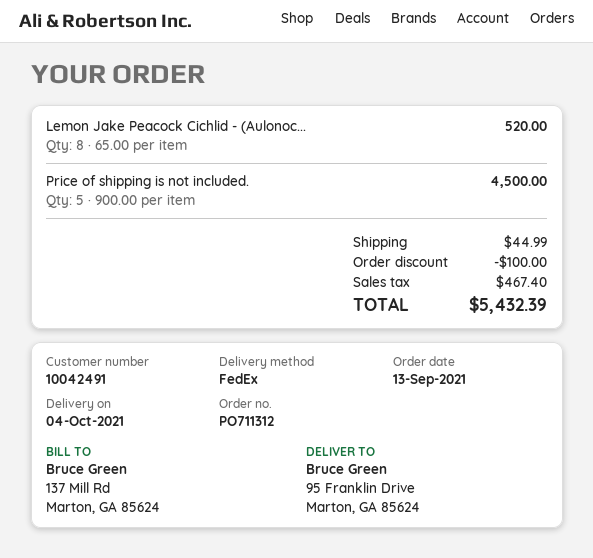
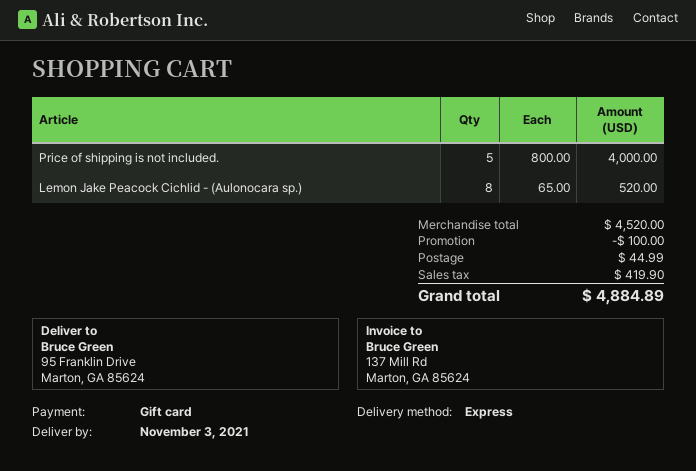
delivery date: 2021-10-04 -> 2021-11-03
shipping method: FedEx -> express
Price of shipping is not included.: 5 x 900.00 = 4500.00 -> 5 x 800.00 = 4000.00
tax: 467.40 -> 419.90
total: 5432.39 -> 4884.89

